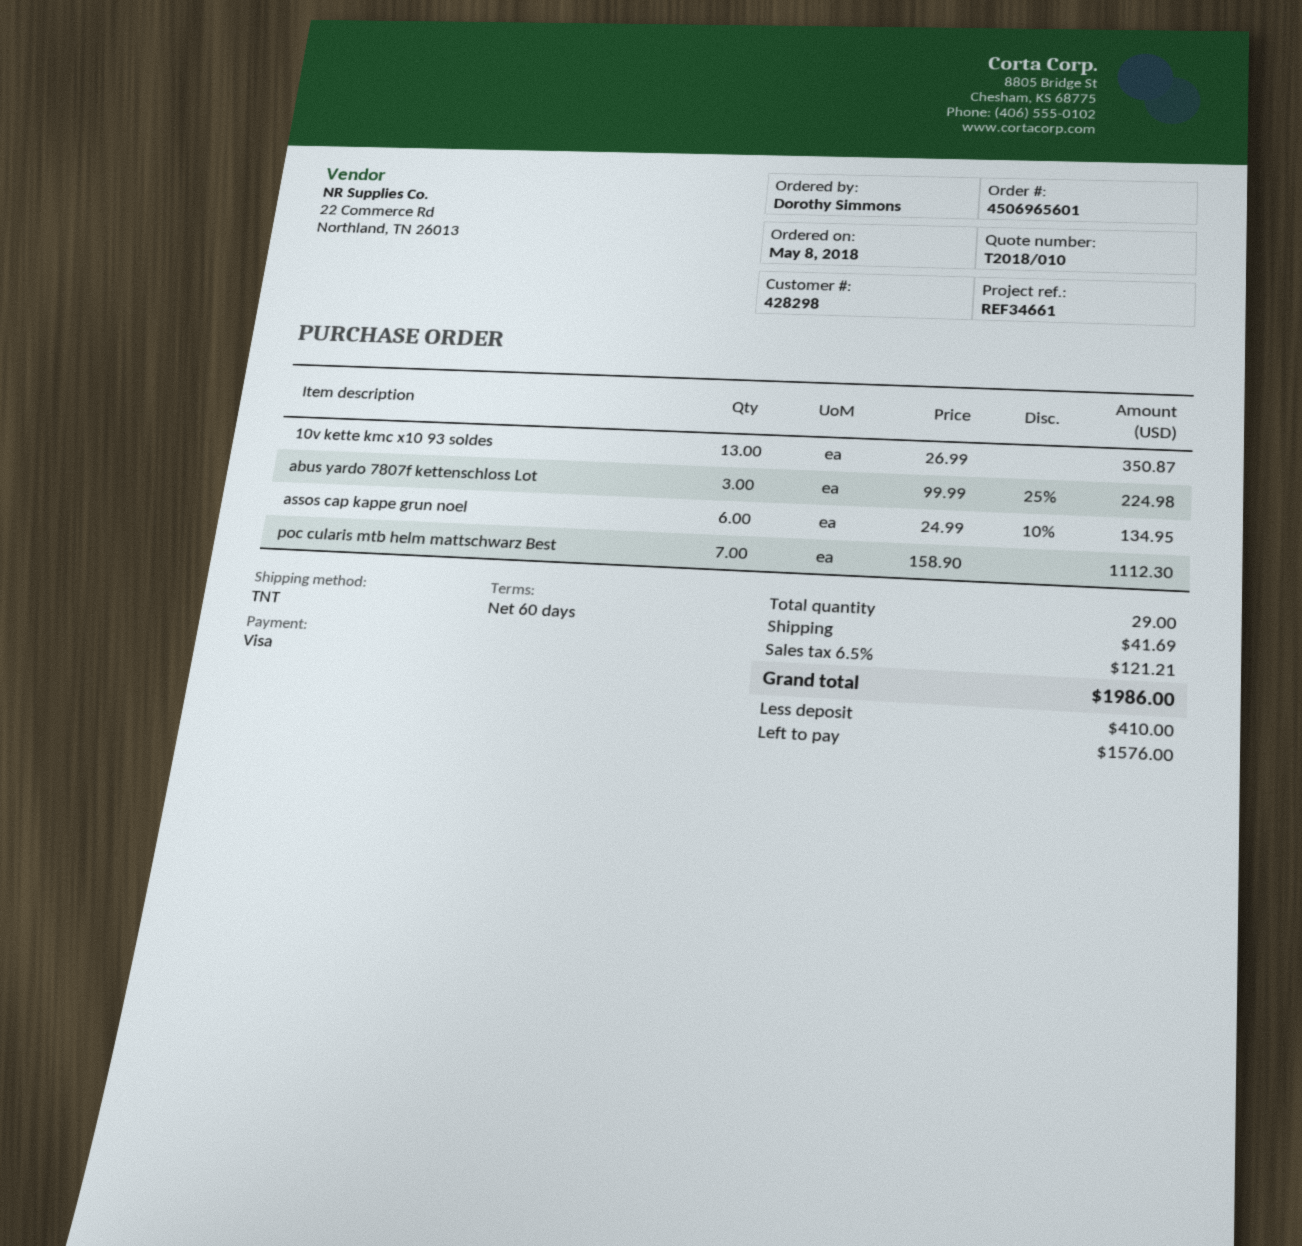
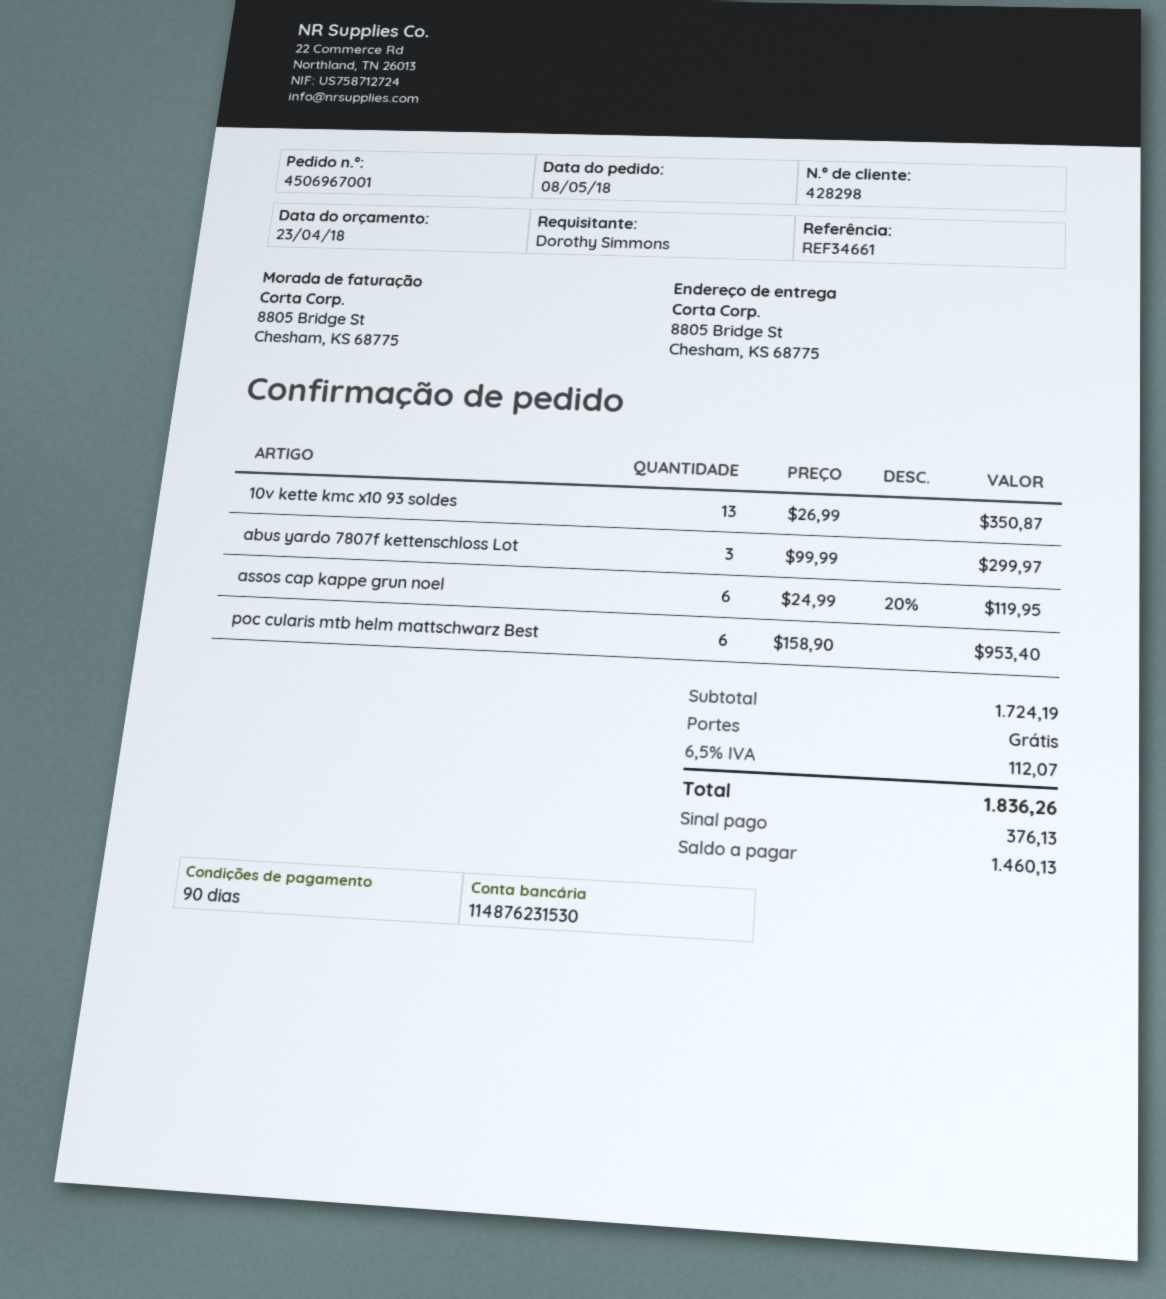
order number: 4506965601 -> 4506967001
payment terms: 60 days -> 90 days
abus yardo 7807f kettenschloss Lot: 3 x 99.99 - 25% = 224.98 -> 3 x 99.99 = 299.97
assos cap kappe grun noel: 6 x 24.99 - 10% = 134.95 -> 6 x 24.99 - 20% = 119.95
poc cularis mtb helm mattschwarz Best: 7 x 158.90 = 1112.30 -> 6 x 158.90 = 953.40
shipping: 41.69 -> 0.00
tax: 6.5% = 121.21 -> 6.5% = 112.07
total: 1986.00 -> 1836.26
deposit: 410.00 -> 376.13
balance: 1576.00 -> 1460.13

